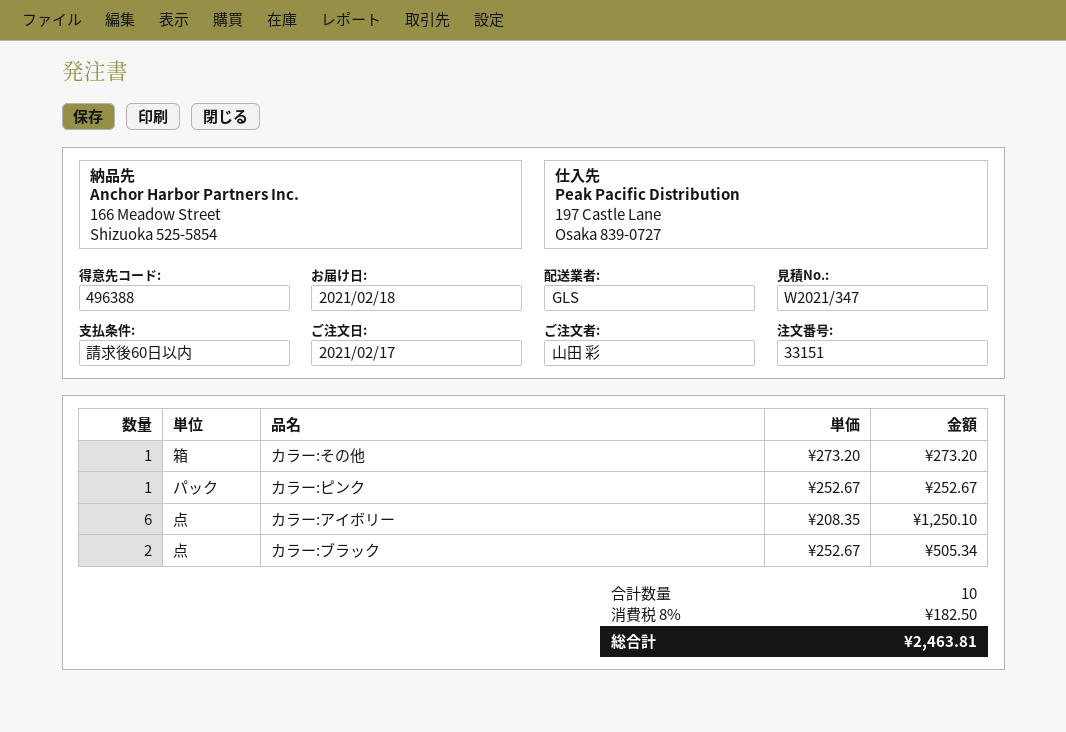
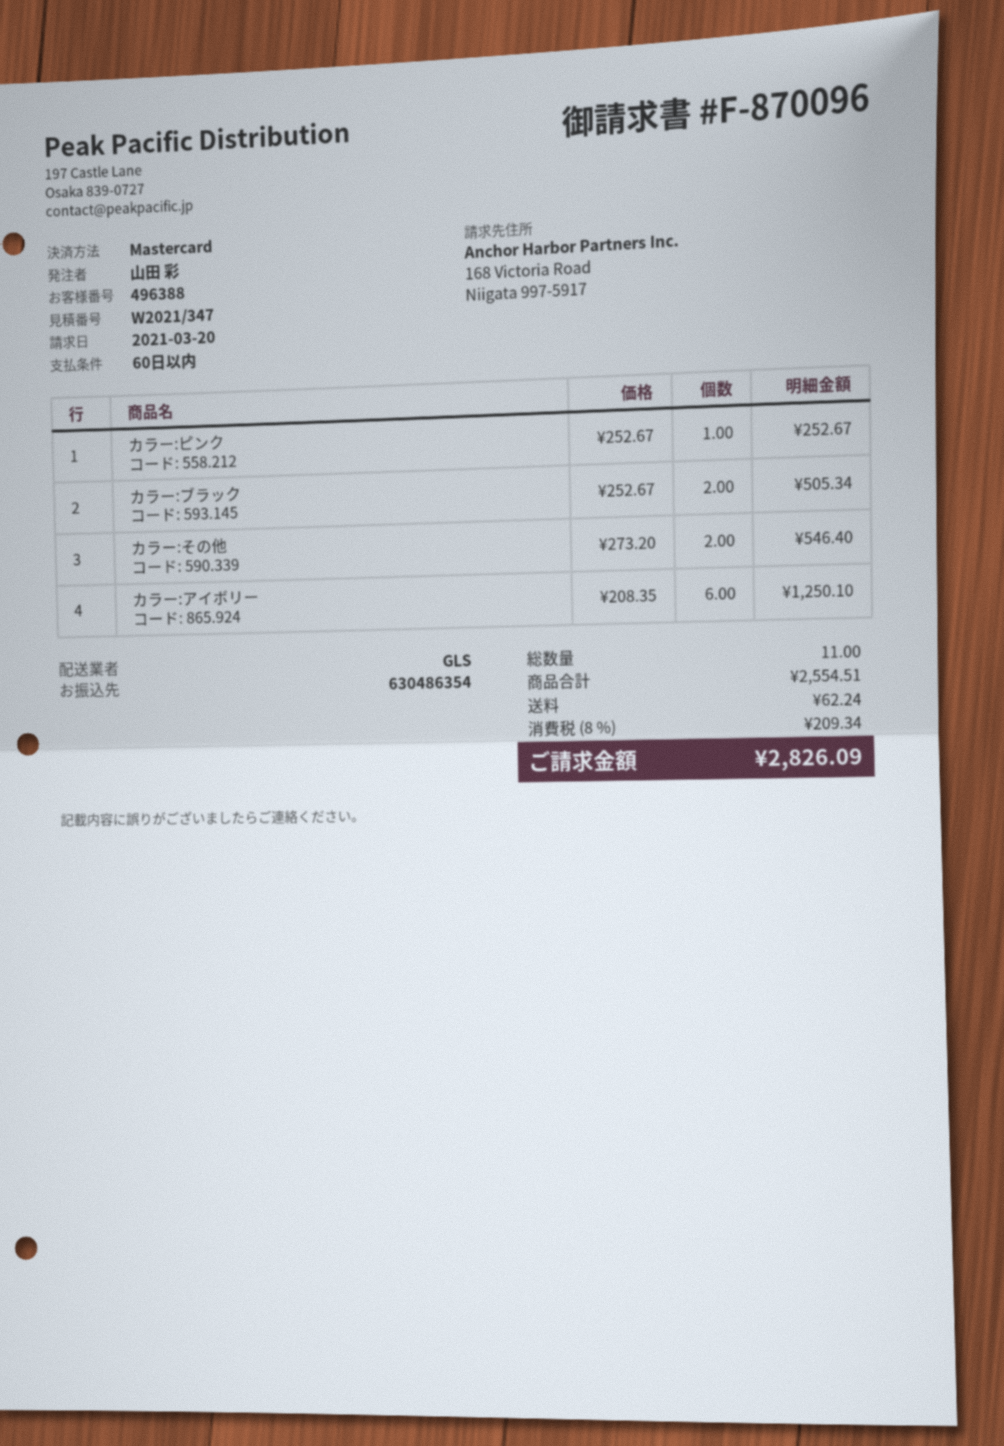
カラー:その他: 1 x 273.20 = 273.20 -> 2 x 273.20 = 546.40
total quantity: 10 -> 11
shipping: none -> 62.24
tax: 8% = 182.50 -> 8% = 209.34
total: 2463.81 -> 2826.09

